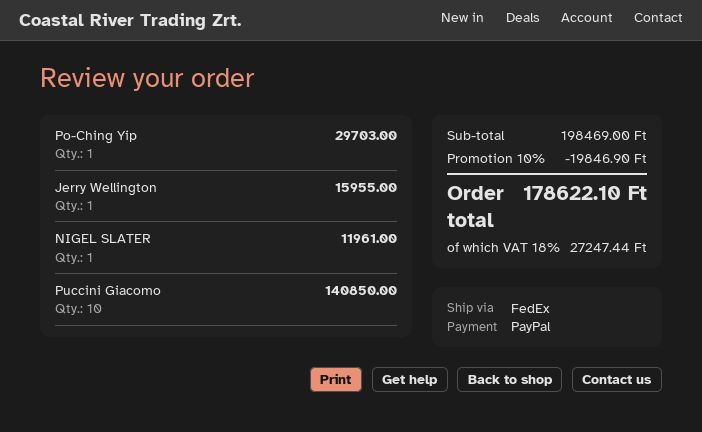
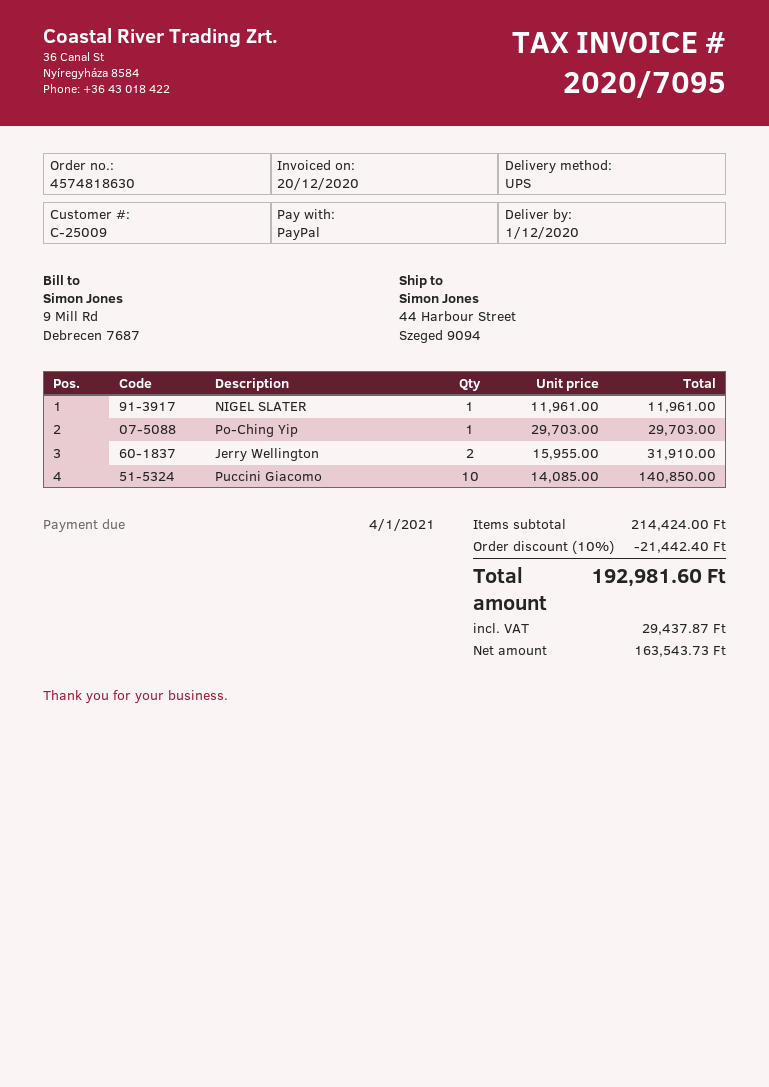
shipping method: FedEx -> UPS
Jerry Wellington: 1 for 15955.00 -> 2 for 31910.00
subtotal: 198469.00 -> 214424.00
discount: 10% = 19846.90 -> 10% = 21442.40
tax: 27247.44 -> 29437.87
total: 178622.10 -> 192981.60

